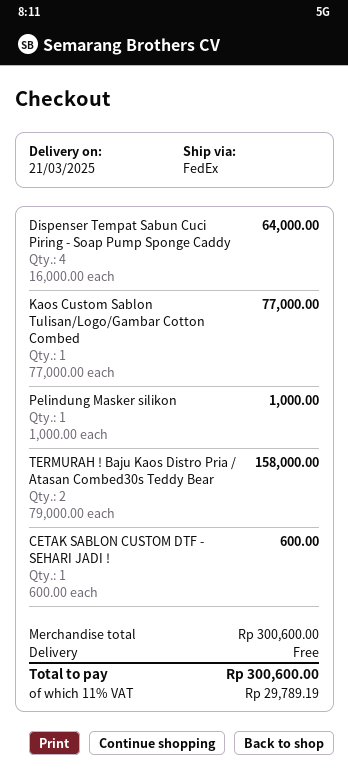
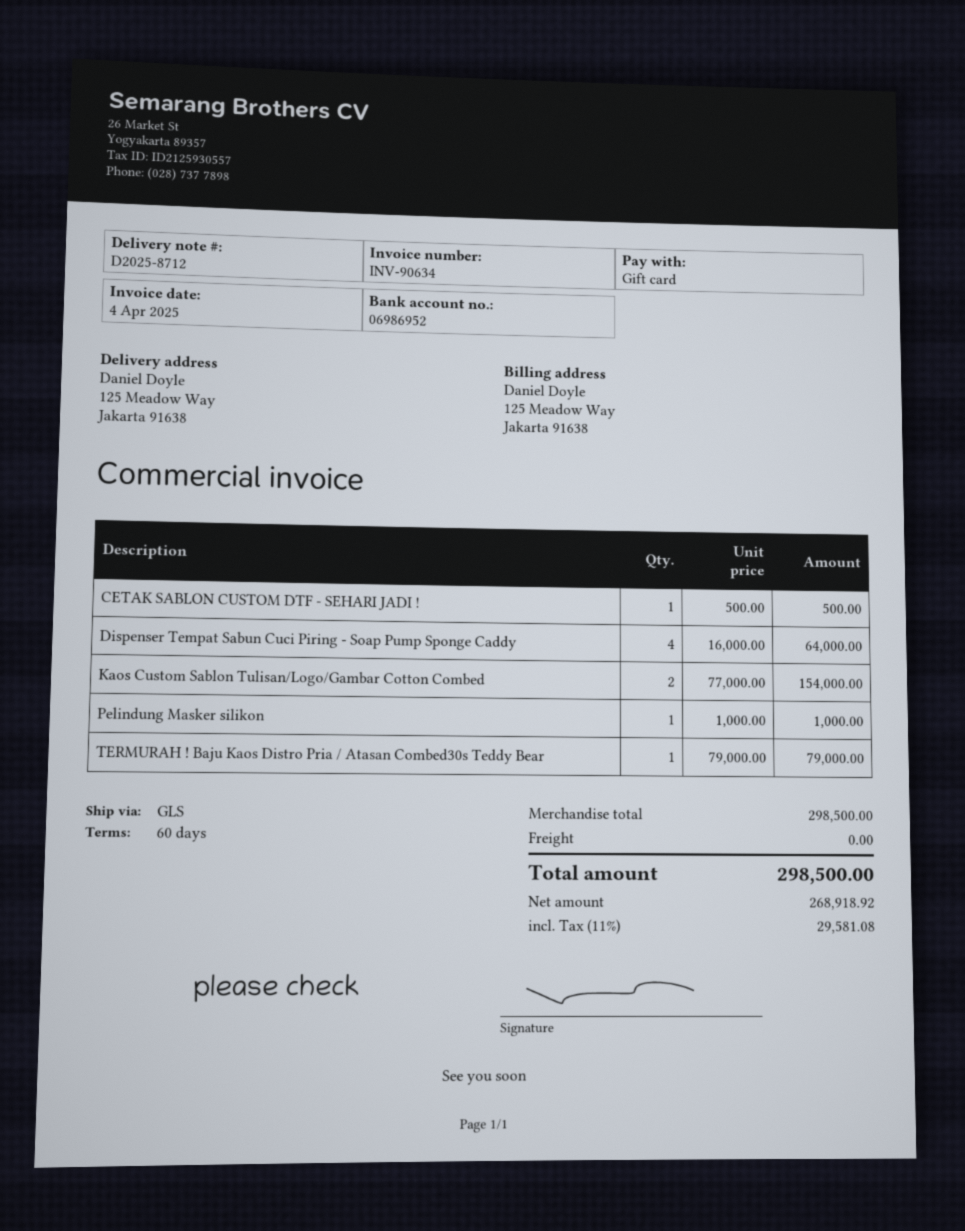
shipping method: FedEx -> GLS
Kaos Custom Sablon Tulisan/Logo/Gambar Cotton Combed: 1 x 77000.00 = 77000.00 -> 2 x 77000.00 = 154000.00
TERMURAH ! Baju Kaos Distro Pria / Atasan Combed30s Teddy Bear: 2 x 79000.00 = 158000.00 -> 1 x 79000.00 = 79000.00
CETAK SABLON CUSTOM DTF - SEHARI JADI !: 1 x 600.00 = 600.00 -> 1 x 500.00 = 500.00
subtotal: 300600.00 -> 298500.00
tax: 11% = 29789.19 -> 11% = 29581.08
total: 300600.00 -> 298500.00

